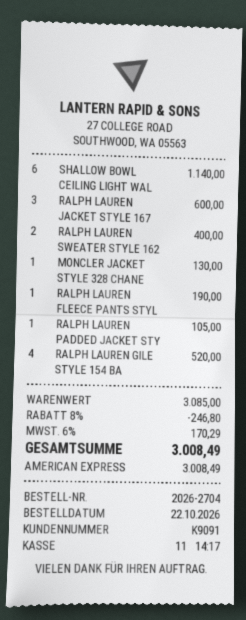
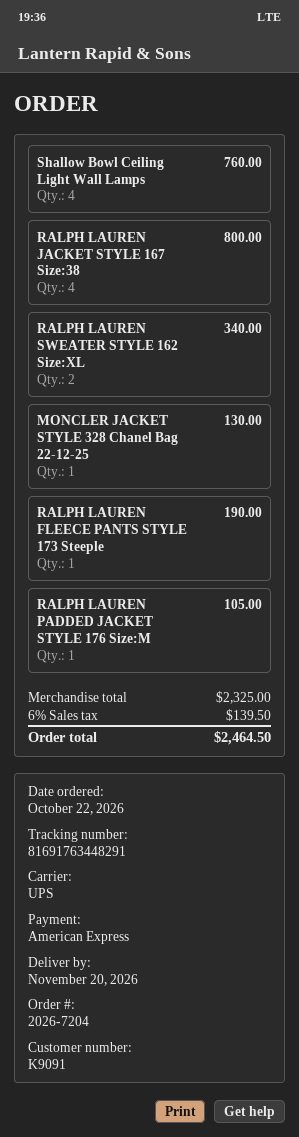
order number: 2026-2704 -> 2026-7204
SHALLOW BOWL CEILING LIGHT WAL: 6 for 1140.00 -> 4 for 760.00
RALPH LAUREN JACKET STYLE 167: 3 for 600.00 -> 4 for 800.00
RALPH LAUREN SWEATER STYLE 162: 2 for 400.00 -> 2 for 340.00
RALPH LAUREN GILE STYLE 154 BA: 4 for 520.00 -> none
subtotal: 3085.00 -> 2325.00
discount: 8% = 246.80 -> none
tax: 6% = 170.29 -> 6% = 139.50
total: 3008.49 -> 2464.50

